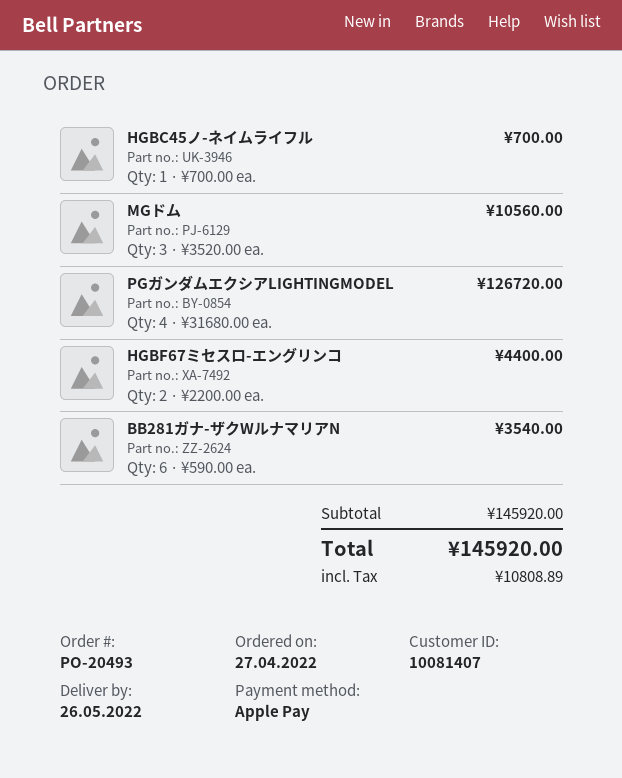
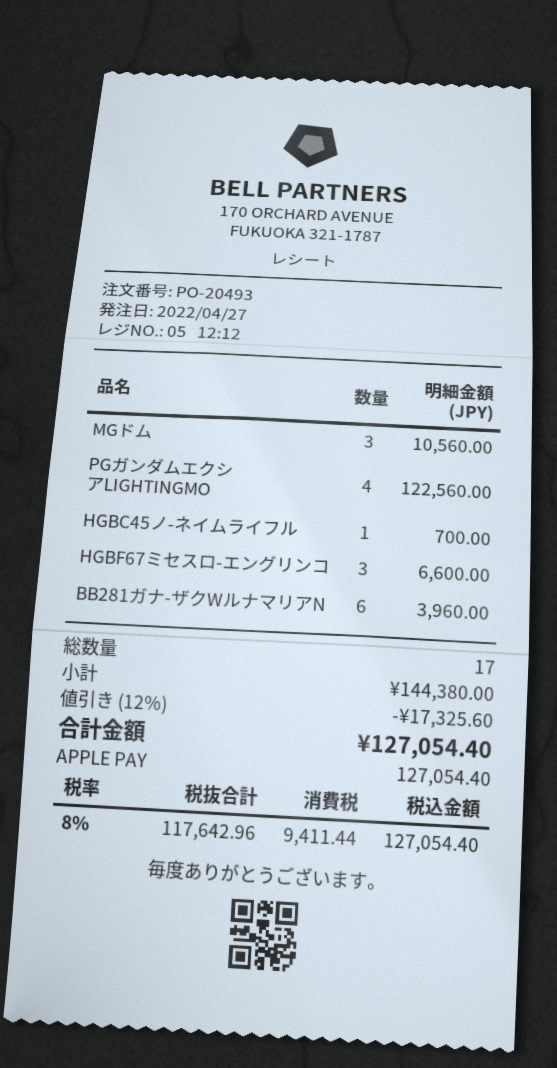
PGガンダムエクシアLIGHTINGMODEL: 4 for 126720.00 -> 4 for 122560.00
HGBF67ミセスロ-エングリンコ: 2 for 4400.00 -> 3 for 6600.00
BB281ガナ-ザクWルナマリアN: 6 for 3540.00 -> 6 for 3960.00
subtotal: 145920.00 -> 144380.00
discount: none -> 12% = 17325.60
tax: 10808.89 -> 9411.44
total: 145920.00 -> 127054.40

